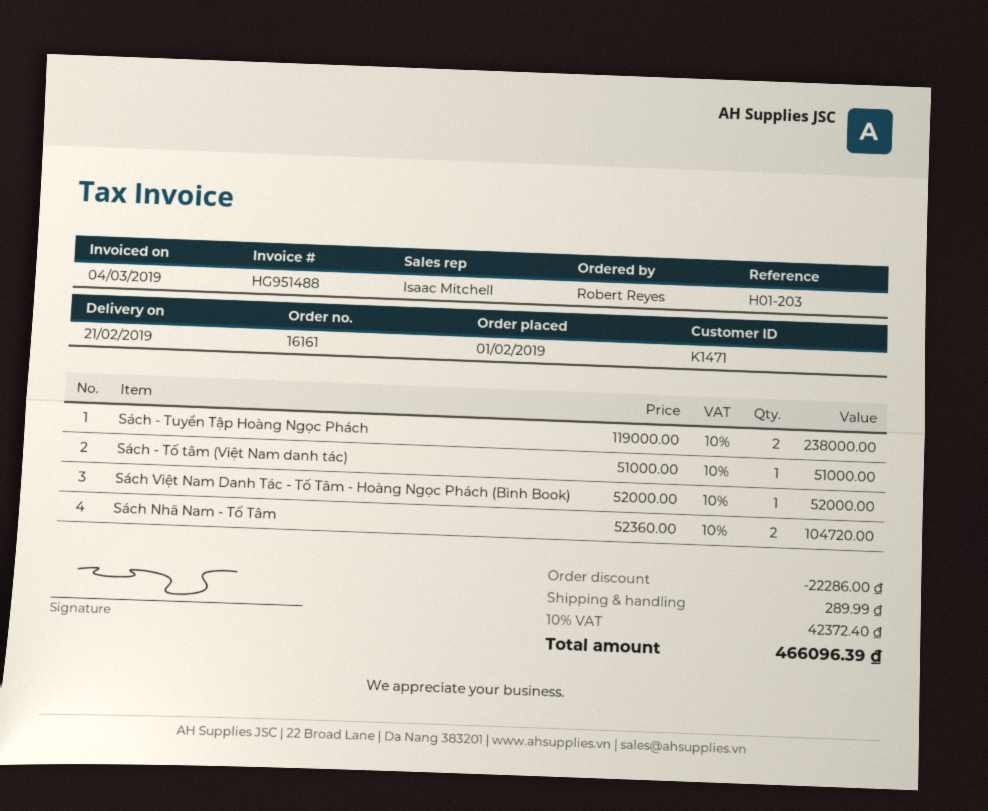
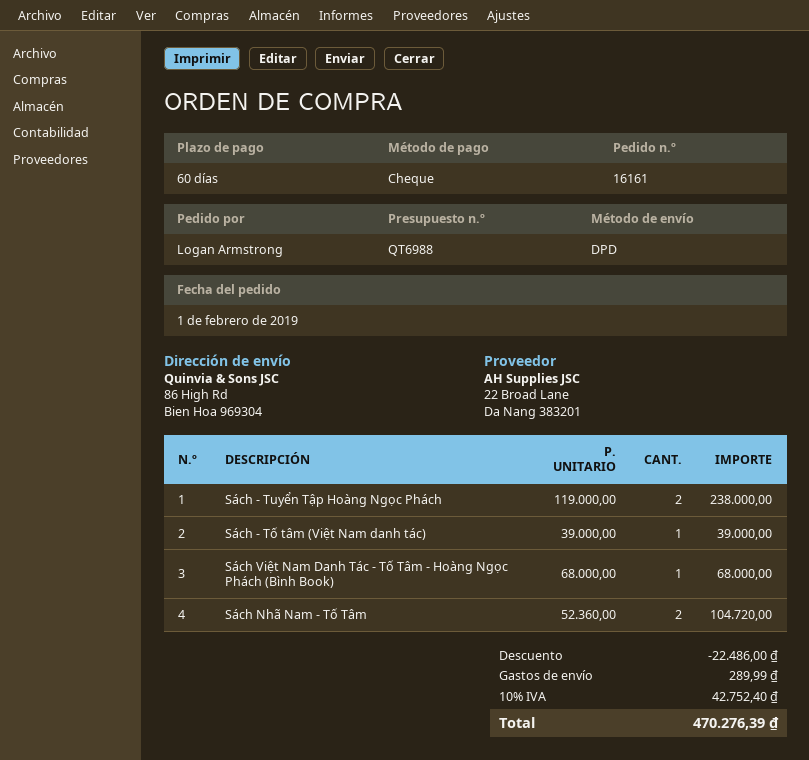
ordered by: Robert Reyes -> Logan Armstrong
Sách - Tố tâm (Việt Nam danh tác): 1 x 51000.00 = 51000.00 -> 1 x 39000.00 = 39000.00
Sách Việt Nam Danh Tác - Tố Tâm - Hoàng Ngọc Phách (Bình Book): 1 x 52000.00 = 52000.00 -> 1 x 68000.00 = 68000.00
discount: 22286.00 -> 22486.00
tax: 10% = 42372.40 -> 10% = 42752.40
total: 466096.39 -> 470276.39

